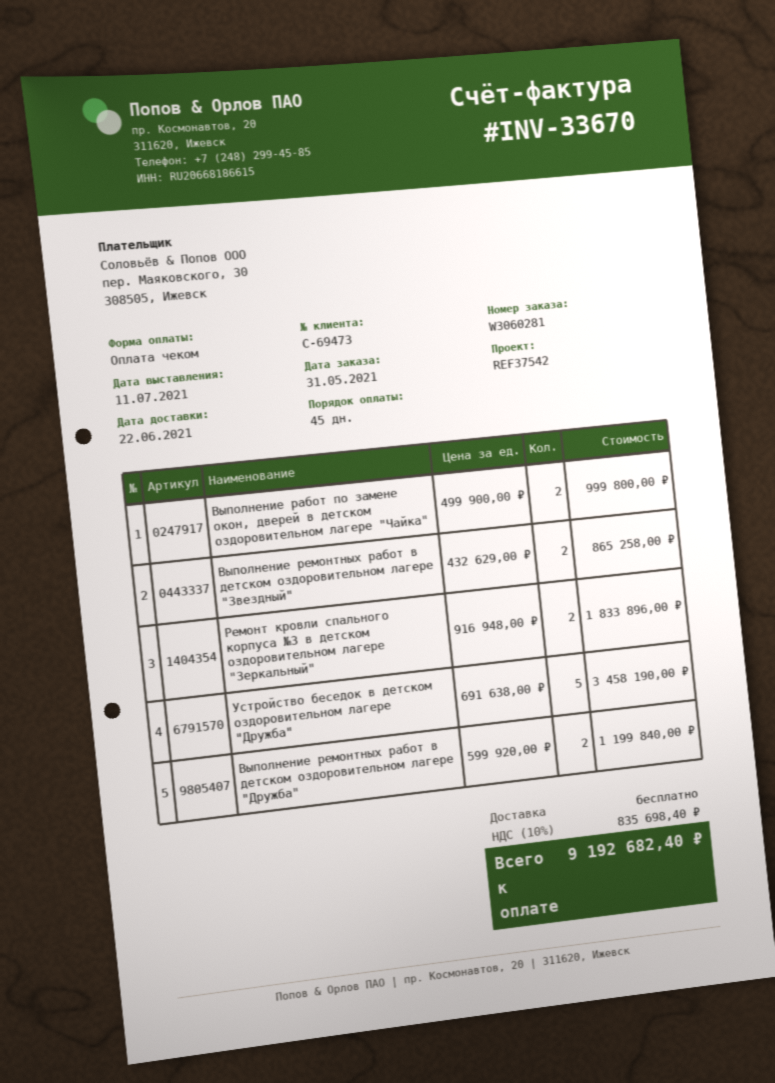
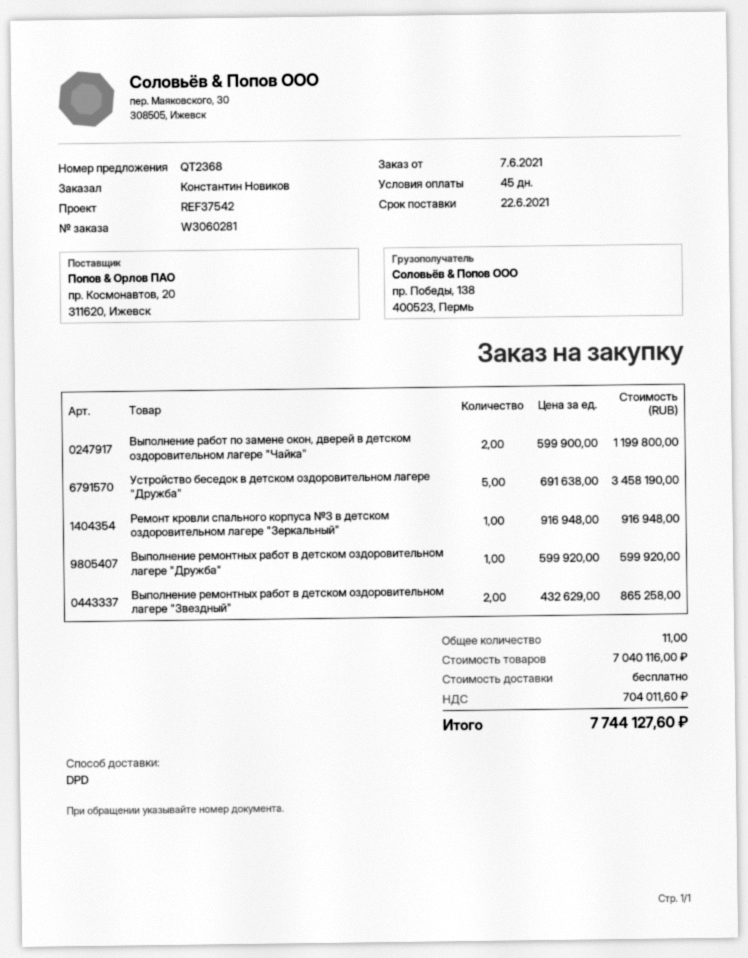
order date: 2021-05-31 -> 2021-06-07
Выполнение работ по замене окон, дверей в детском оздоровительном лагере "Чайка": 2 x 499900.00 = 999800.00 -> 2 x 599900.00 = 1199800.00
Ремонт кровли спального корпуса №3 в детском оздоровительном лагере "Зеркальный": 2 x 916948.00 = 1833896.00 -> 1 x 916948.00 = 916948.00
Выполнение ремонтных работ в детском оздоровительном лагере "Дружба": 2 x 599920.00 = 1199840.00 -> 1 x 599920.00 = 599920.00
tax: 835698.40 -> 704011.60
total: 9192682.40 -> 7744127.60

